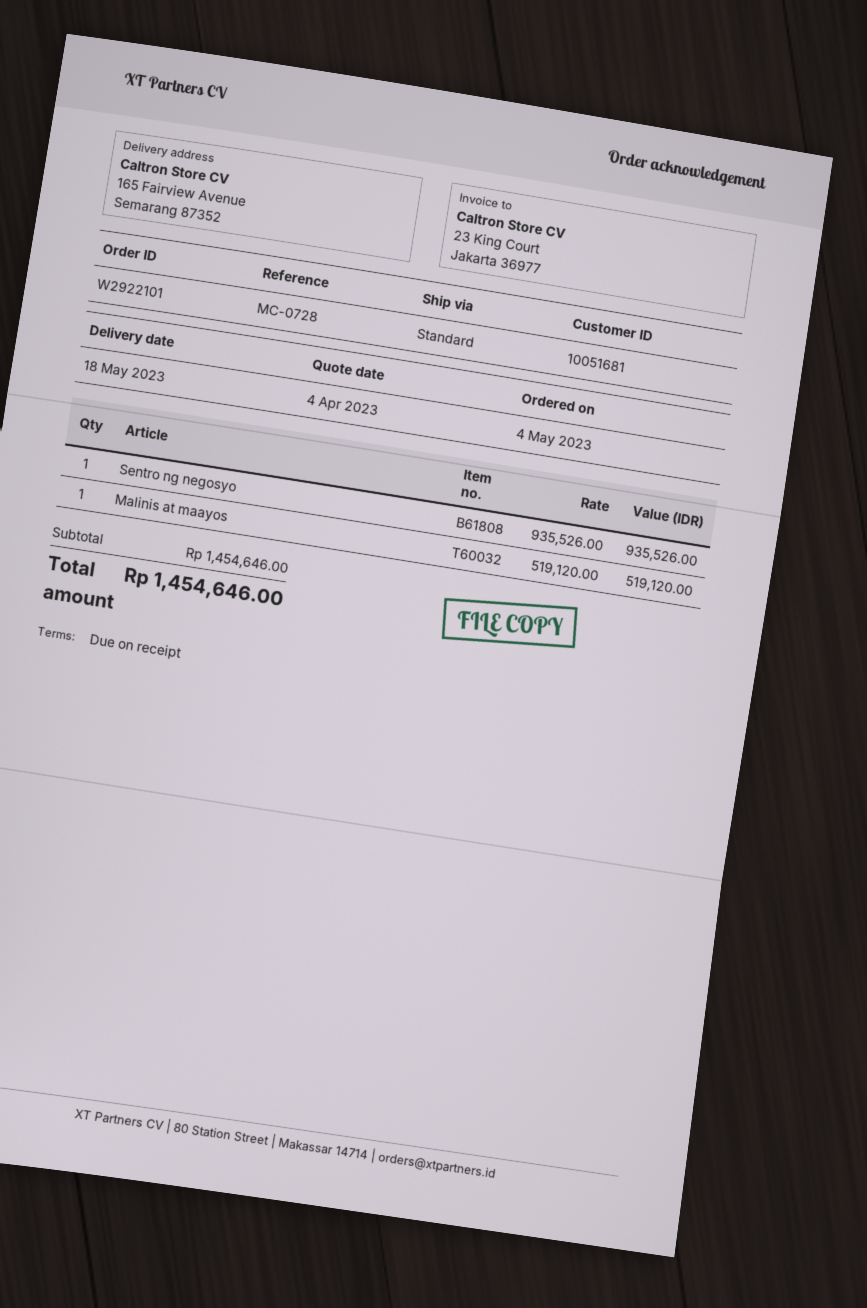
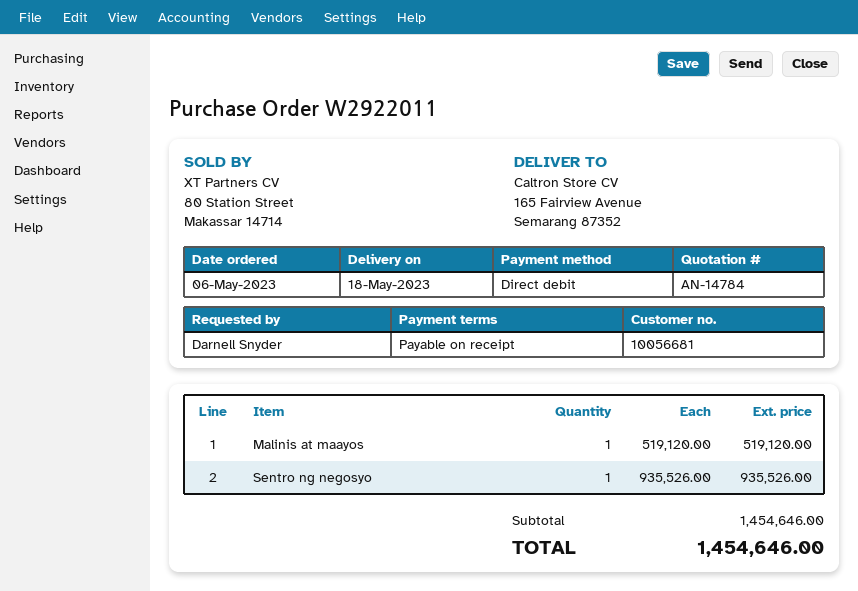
order number: W2922101 -> W2922011
order date: 2023-05-04 -> 2023-05-06
customer number: 10051681 -> 10056681

